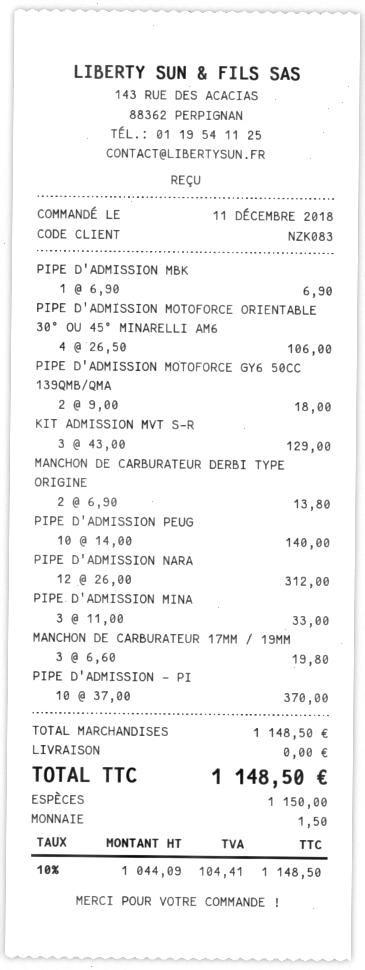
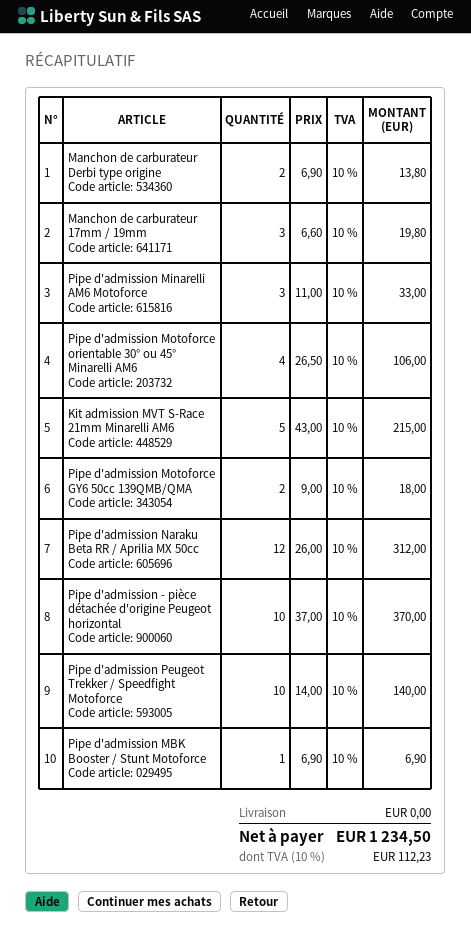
KIT ADMISSION MVT S-R: 3 x 43.00 = 129.00 -> 5 x 43.00 = 215.00
tax: 10% = 104.41 -> 10% = 112.23
total: 1148.50 -> 1234.50

